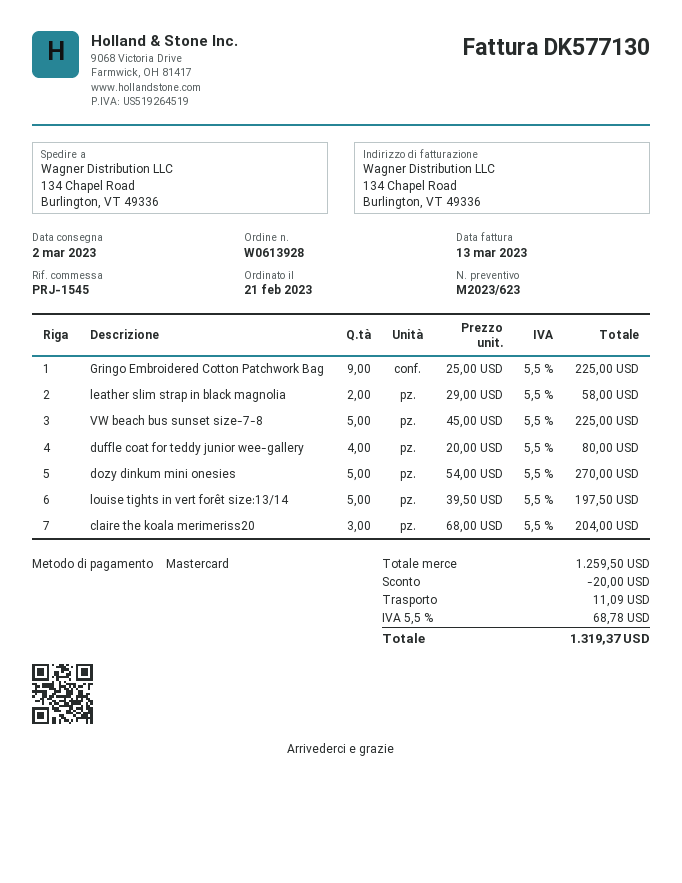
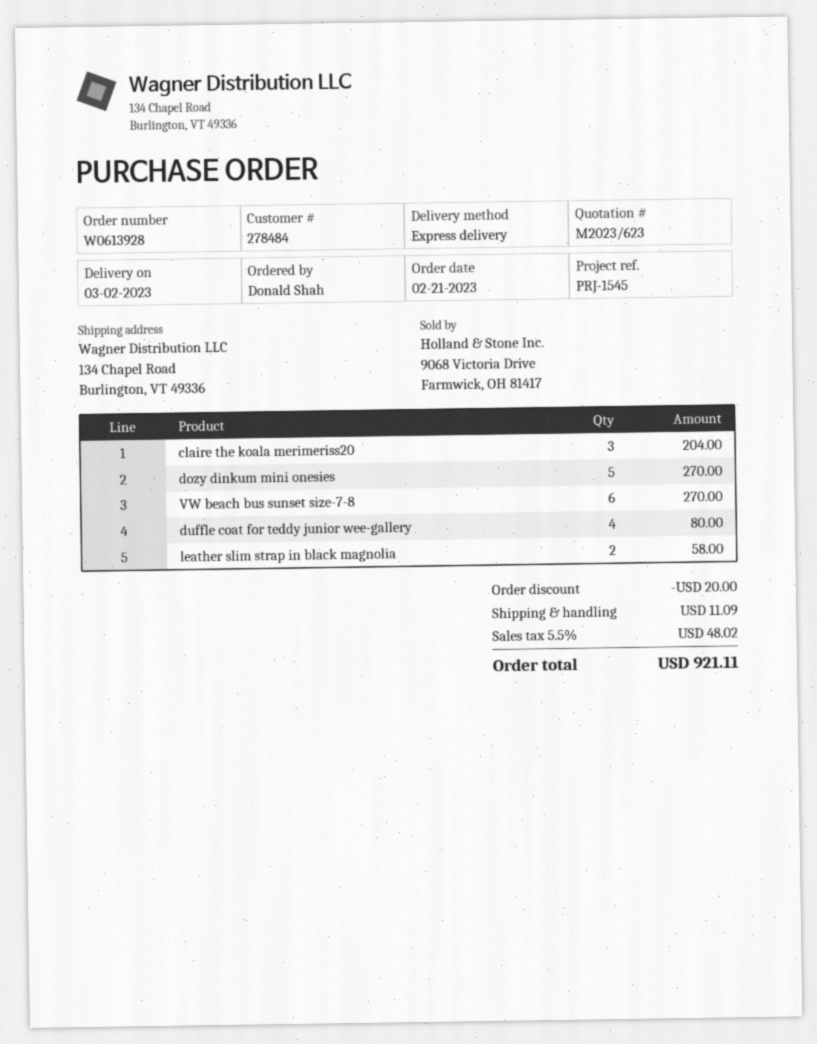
Gringo Embroidered Cotton Patchwork Bag: 9 for 225.00 -> none
VW beach bus sunset size-7-8: 5 for 225.00 -> 6 for 270.00
louise tights in vert forêt size:13/14: 5 for 197.50 -> none
tax: 5.5% = 68.78 -> 5.5% = 48.02
total: 1319.37 -> 921.11

